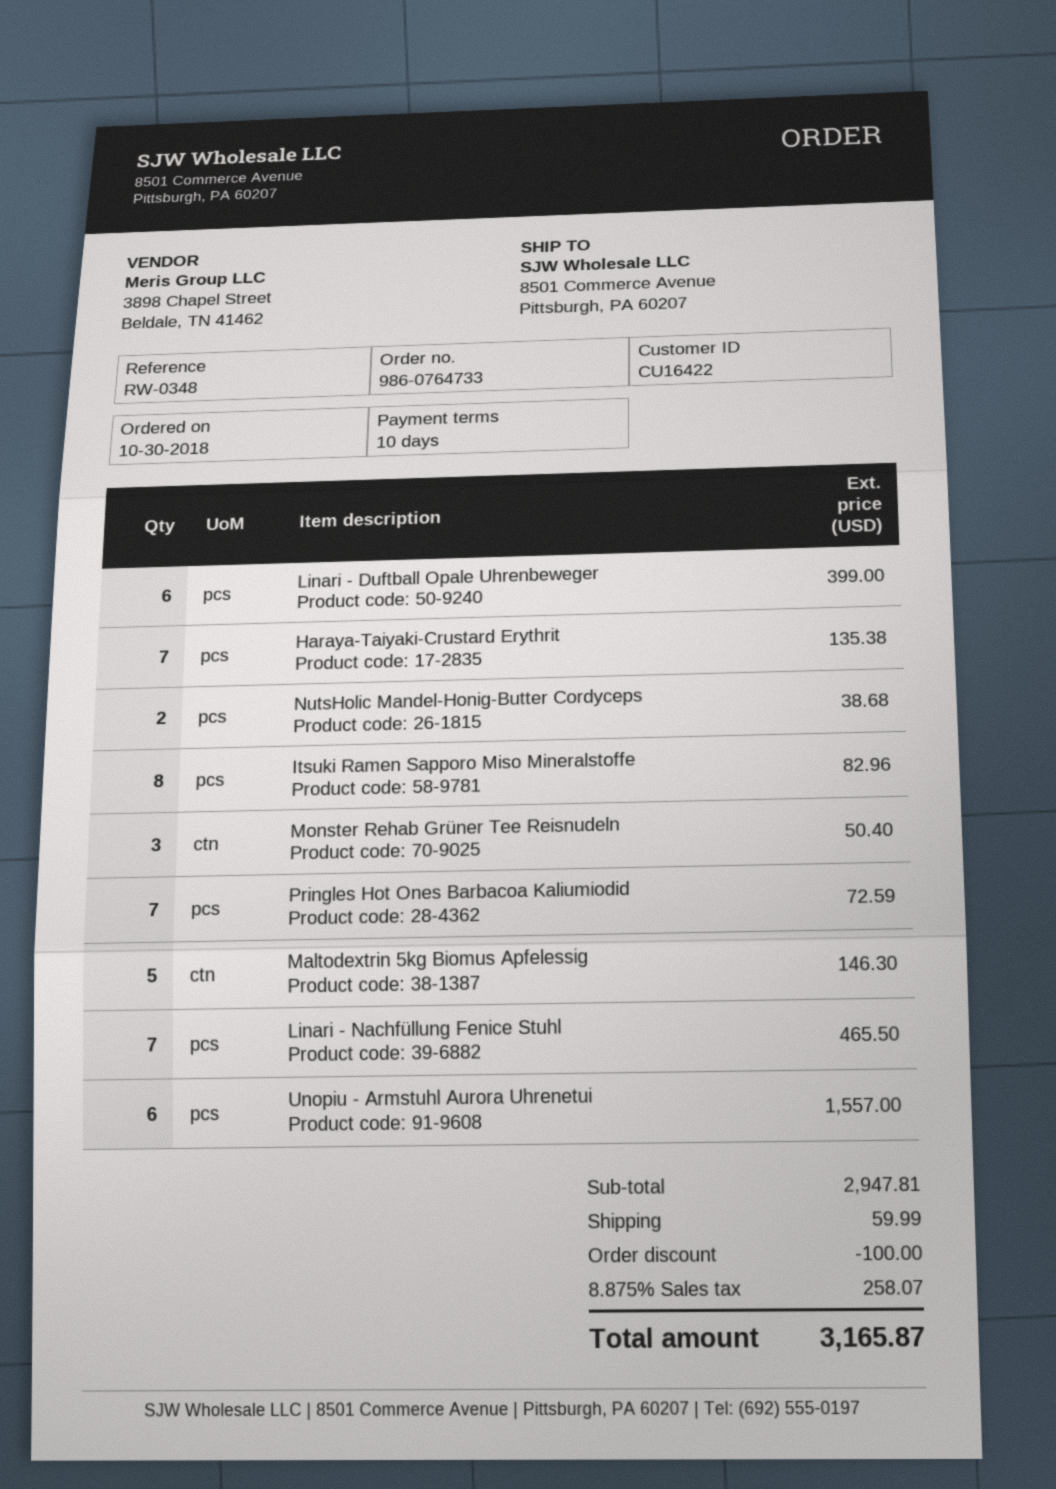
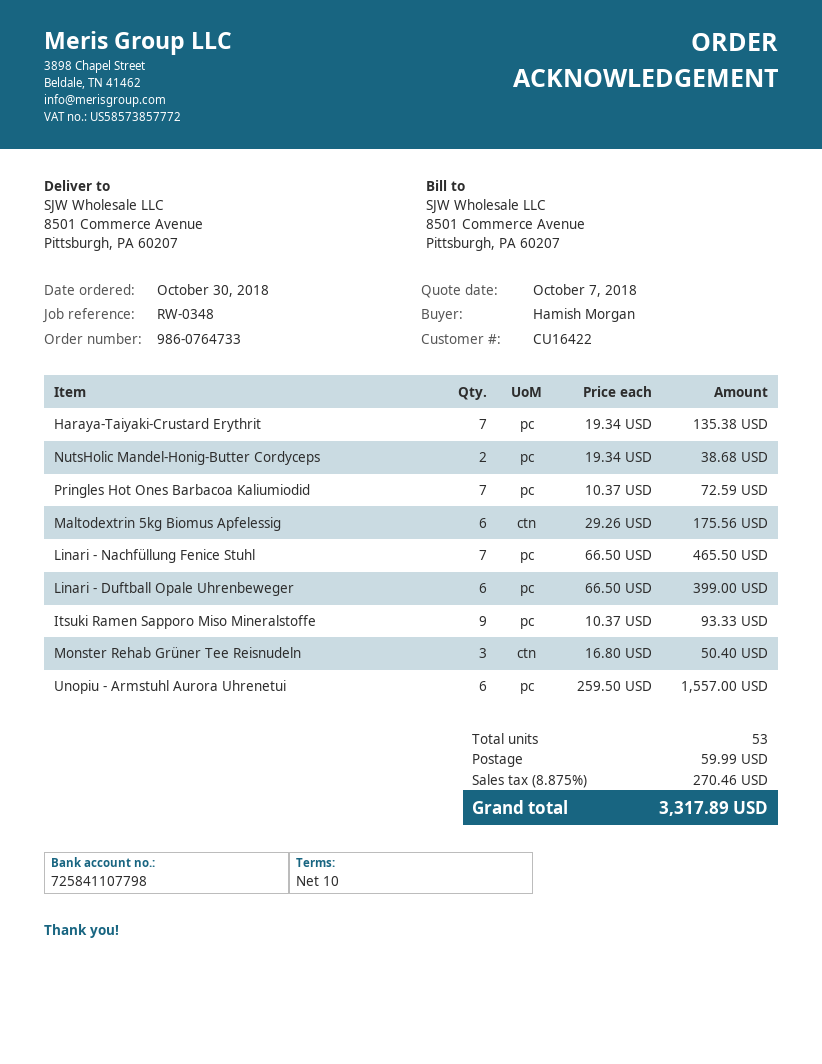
Itsuki Ramen Sapporo Miso Mineralstoffe: 8 for 82.96 -> 9 for 93.33
Maltodextrin 5kg Biomus Apfelessig: 5 for 146.30 -> 6 for 175.56
discount: 100.00 -> none
tax: 8.875% = 258.07 -> 8.875% = 270.46
total: 3165.87 -> 3317.89

